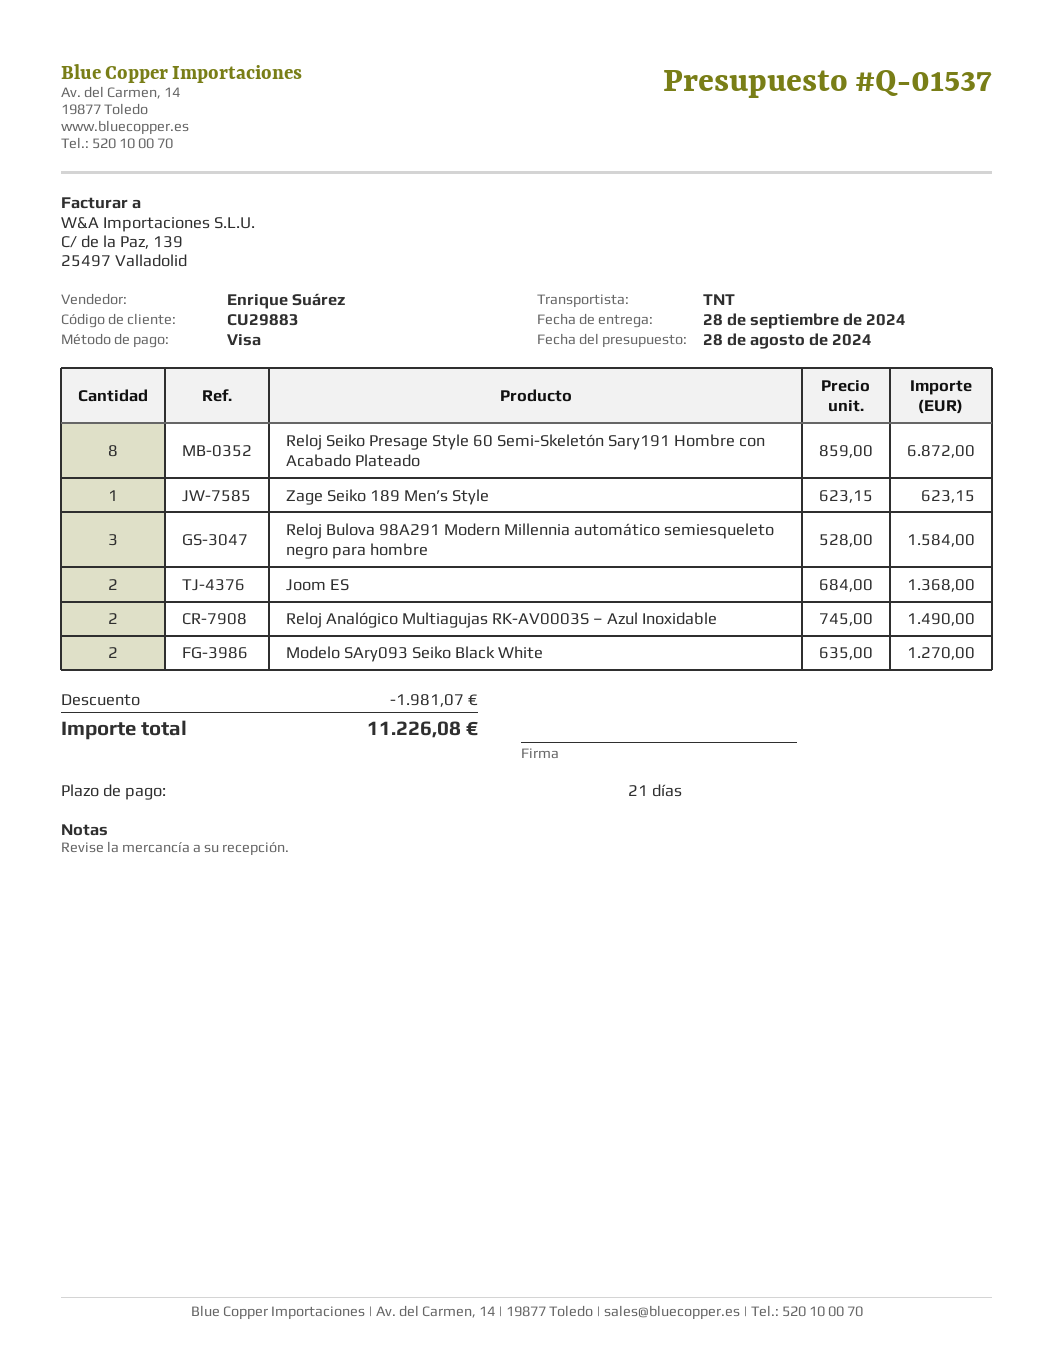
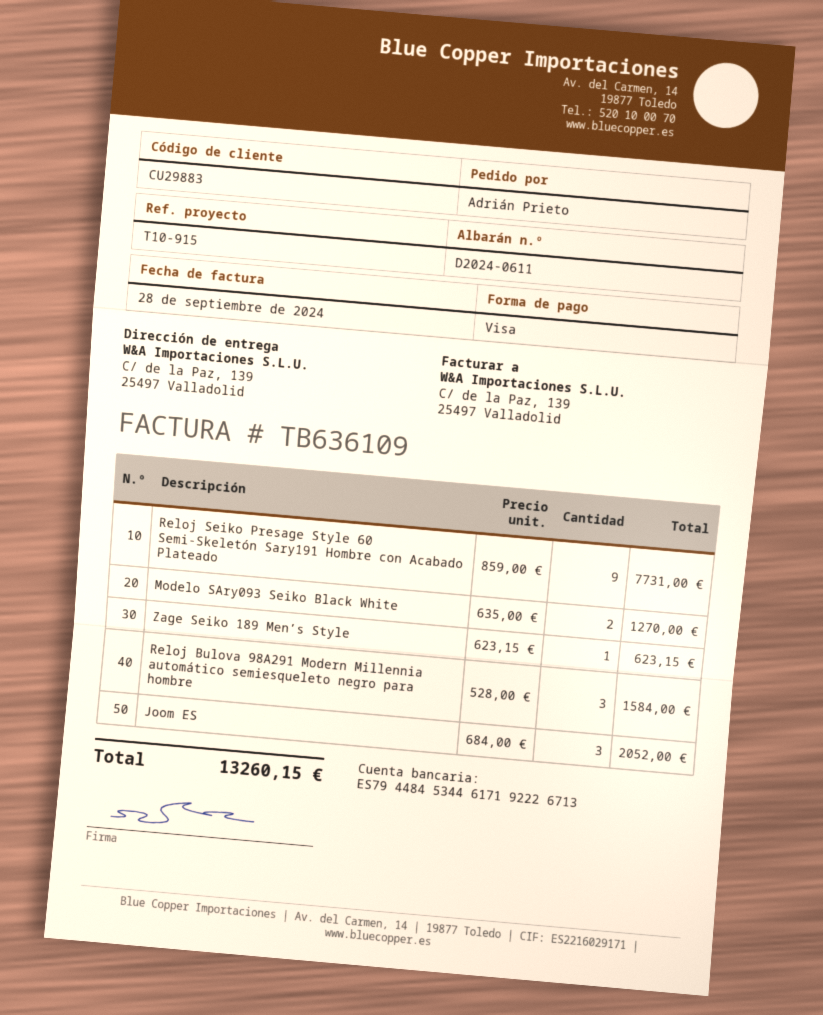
Reloj Seiko Presage Style 60 Semi-Skeletón Sary191 Hombre con Acabado Plateado: 8 x 859.00 = 6872.00 -> 9 x 859.00 = 7731.00
Joom ES: 2 x 684.00 = 1368.00 -> 3 x 684.00 = 2052.00
Reloj Analógico Multiagujas RK-AV0003S – Azul Inoxidable: 2 x 745.00 = 1490.00 -> none
discount: 1981.07 -> none
total: 11226.08 -> 13260.15

